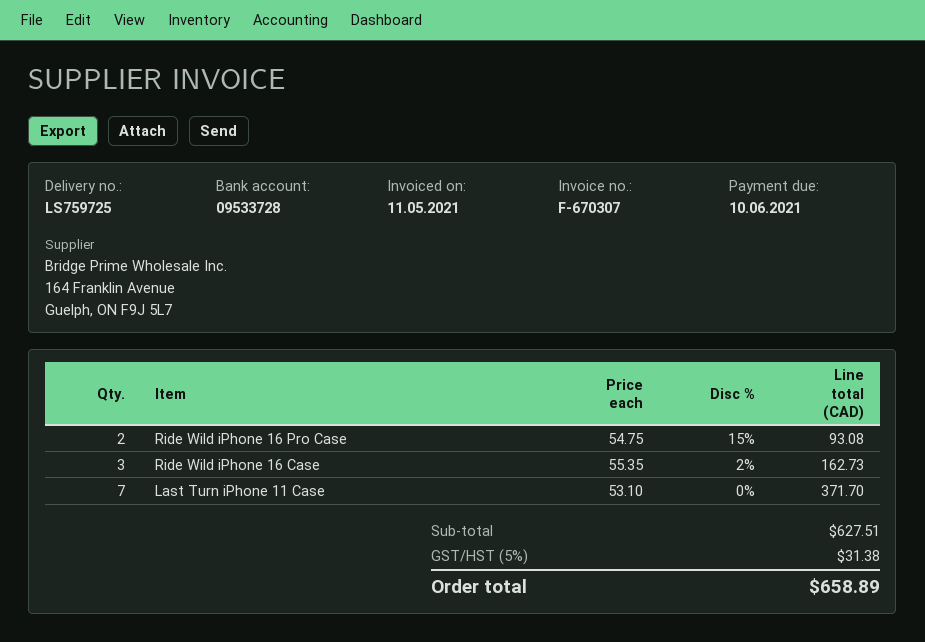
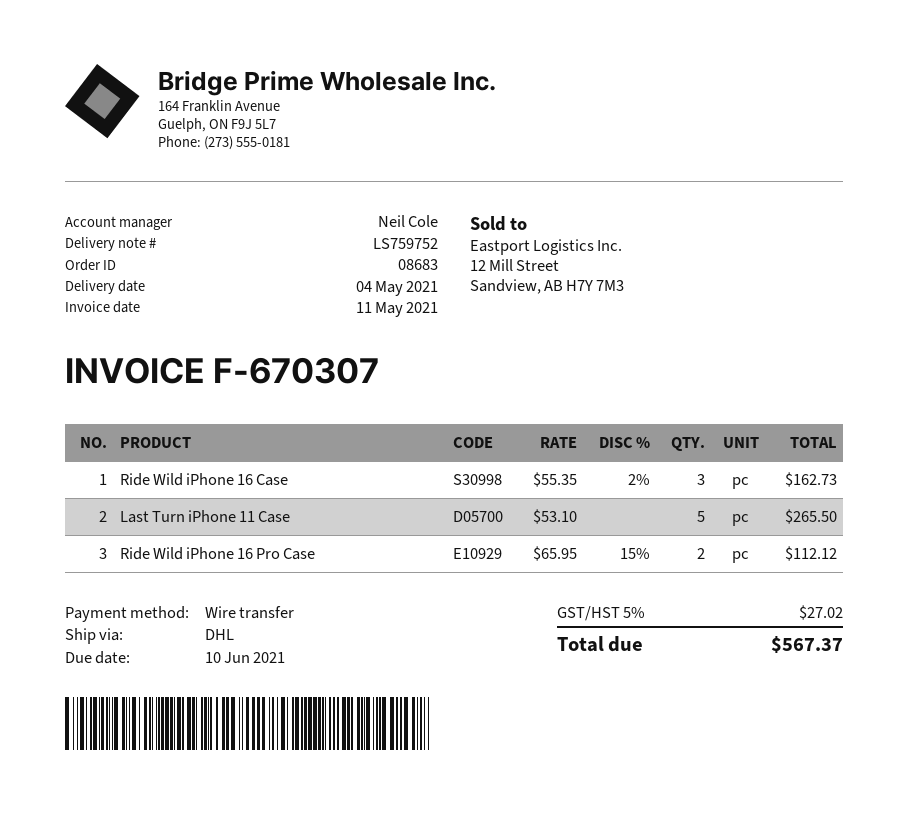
delivery note number: LS759725 -> LS759752
Ride Wild iPhone 16 Pro Case: 2 x 54.75 - 15% = 93.08 -> 2 x 65.95 - 15% = 112.12
Last Turn iPhone 11 Case: 7 x 53.10 = 371.70 -> 5 x 53.10 = 265.50
tax: 5% = 31.38 -> 5% = 27.02
total: 658.89 -> 567.37

